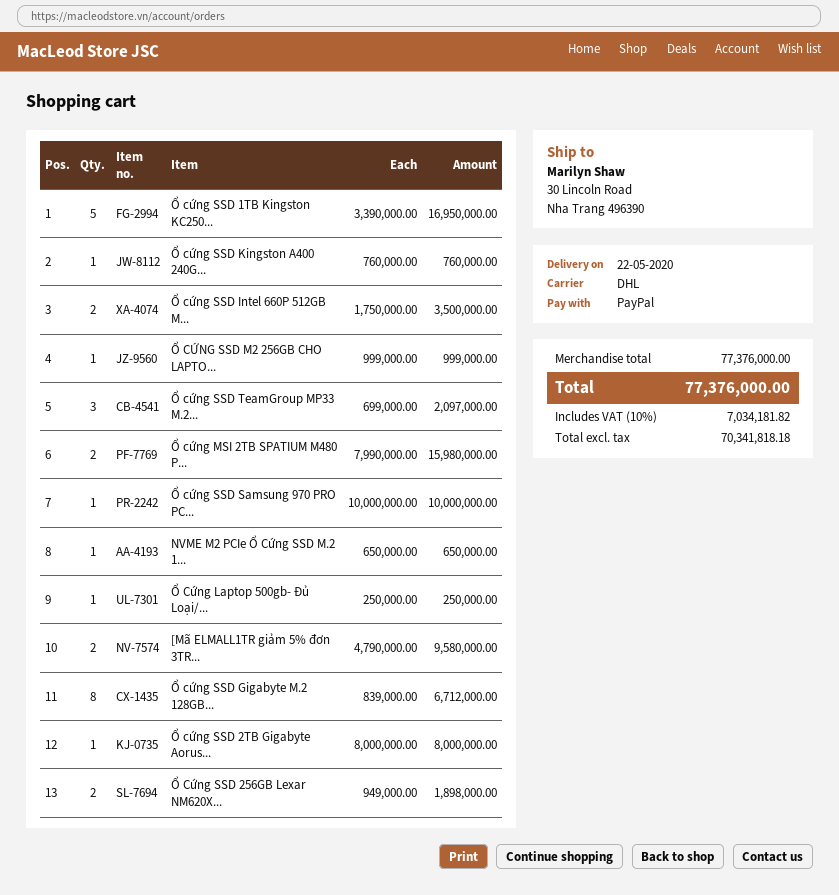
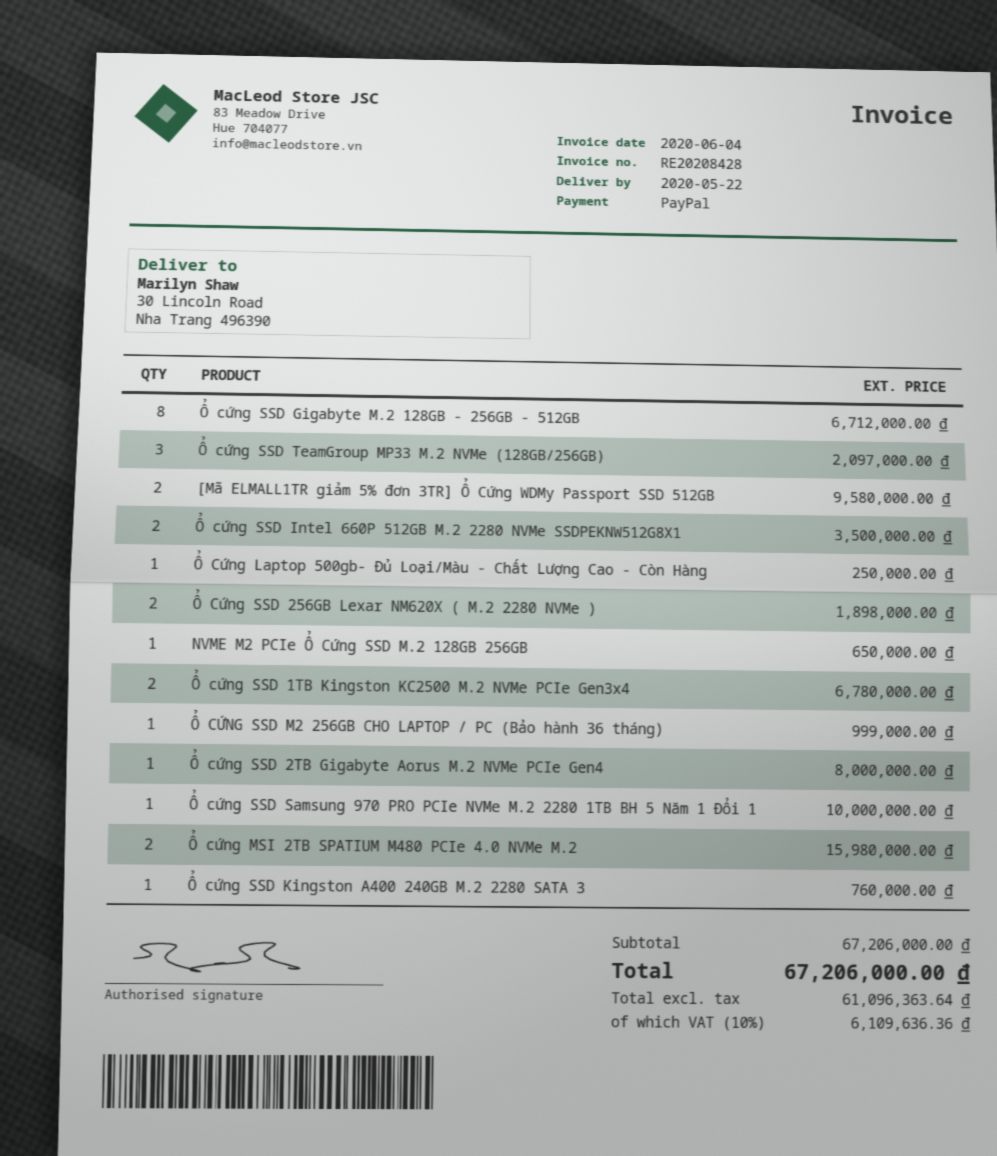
Ổ cứng SSD 1TB Kingston KC250...: 5 for 16950000.00 -> 2 for 6780000.00
subtotal: 77376000.00 -> 67206000.00
net: 70341818.18 -> 61096363.64
tax: 10% = 7034181.82 -> 10% = 6109636.36
total: 77376000.00 -> 67206000.00

